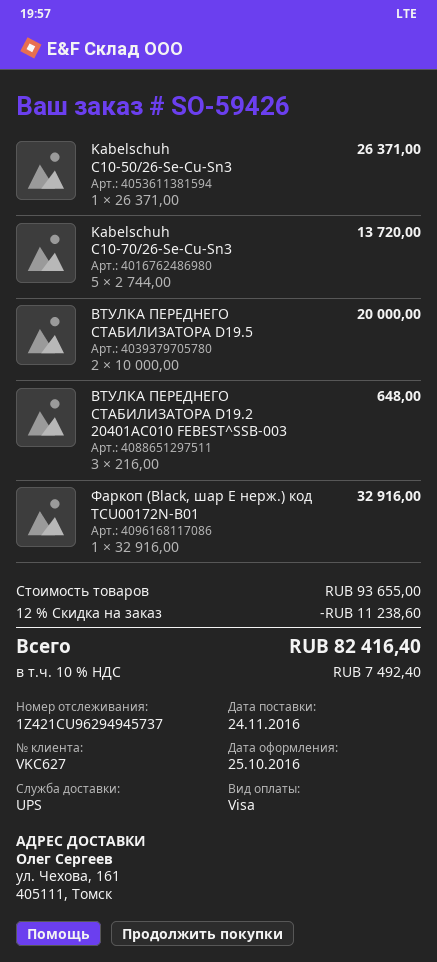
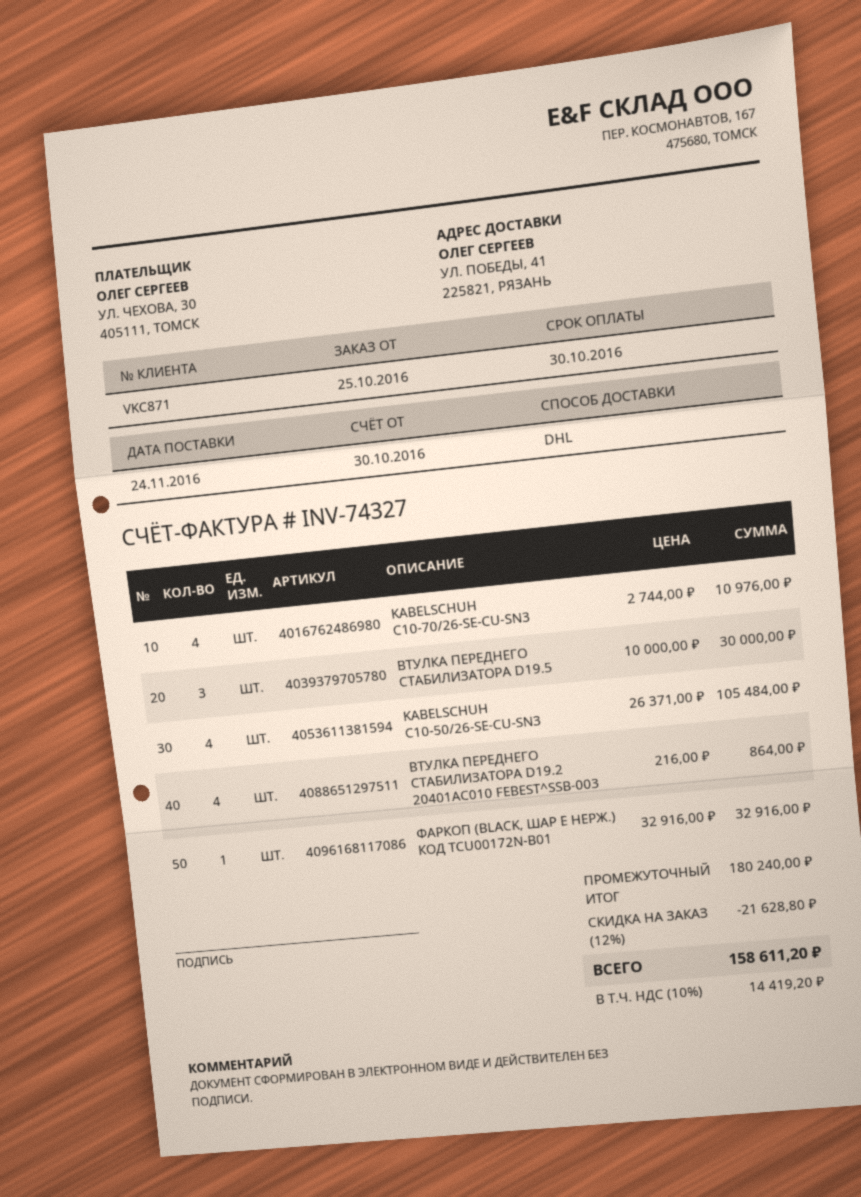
customer number: VKC627 -> VKC871
shipping method: UPS -> DHL
ship to: ул. Чехова, 161, 405111, Томск -> УЛ. ПОБЕДЫ, 41, 225821, РЯЗАНЬ
Kabelschuh C10-50/26-Se-Cu-Sn3: 1 x 26371.00 = 26371.00 -> 4 x 26371.00 = 105484.00
Kabelschuh C10-70/26-Se-Cu-Sn3: 5 x 2744.00 = 13720.00 -> 4 x 2744.00 = 10976.00
ВТУЛКА ПЕРЕДНЕГО СТАБИЛИЗАТОРА D19.5: 2 x 10000.00 = 20000.00 -> 3 x 10000.00 = 30000.00
ВТУЛКА ПЕРЕДНЕГО СТАБИЛИЗАТОРА D19.2 20401AC010 FEBEST^SSB-003: 3 x 216.00 = 648.00 -> 4 x 216.00 = 864.00
subtotal: 93655.00 -> 180240.00
discount: 12% = 11238.60 -> 12% = 21628.80
tax: 10% = 7492.40 -> 10% = 14419.20
total: 82416.40 -> 158611.20

